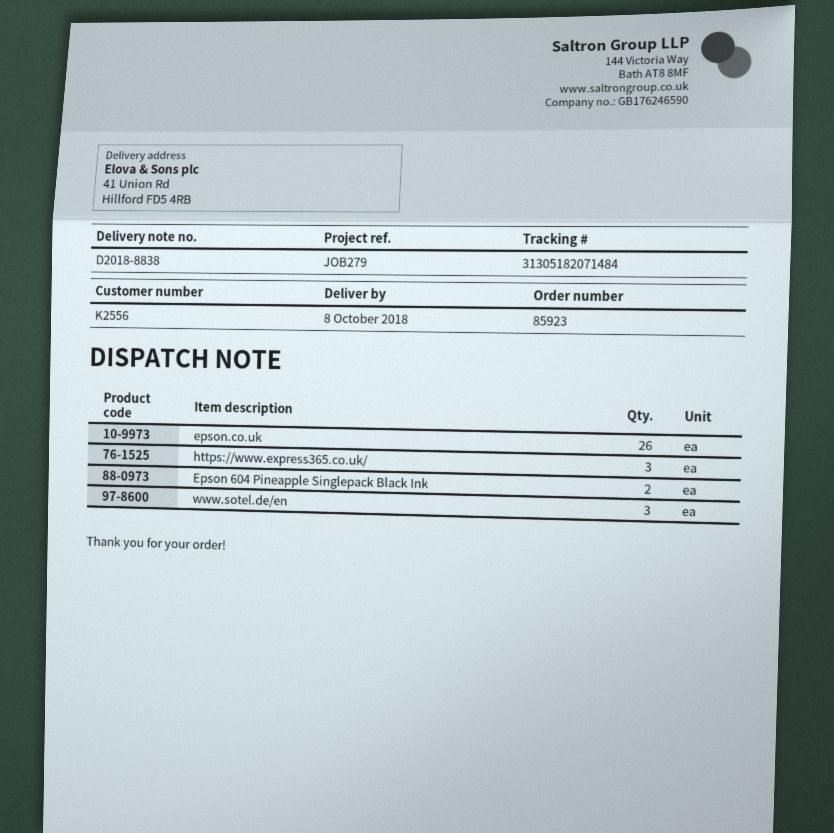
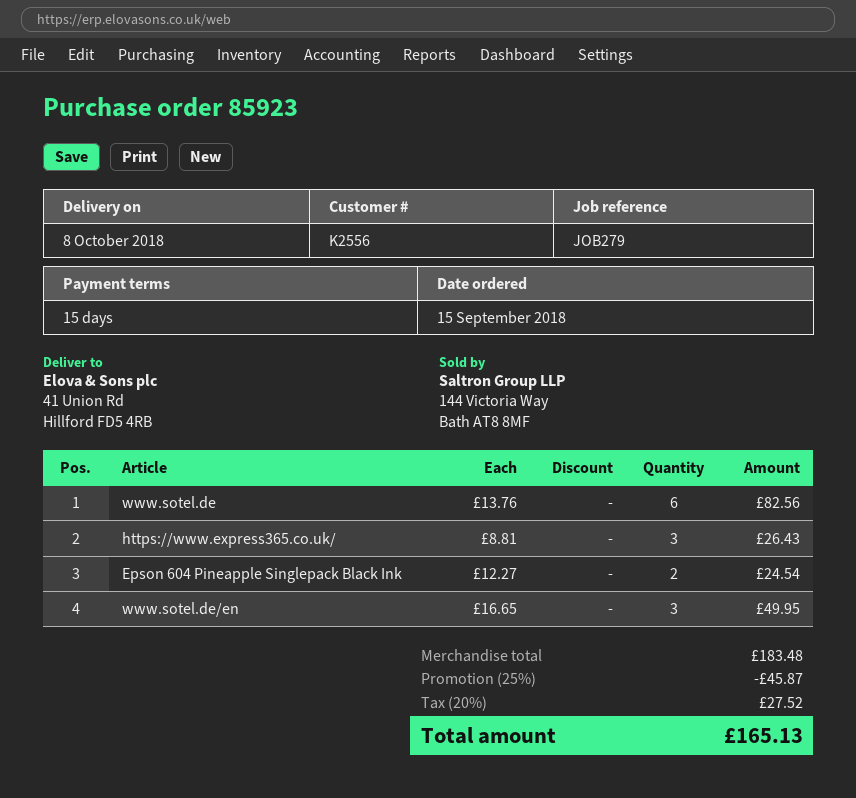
epson.co.uk: 26 -> none
www.sotel.de: none -> 6

